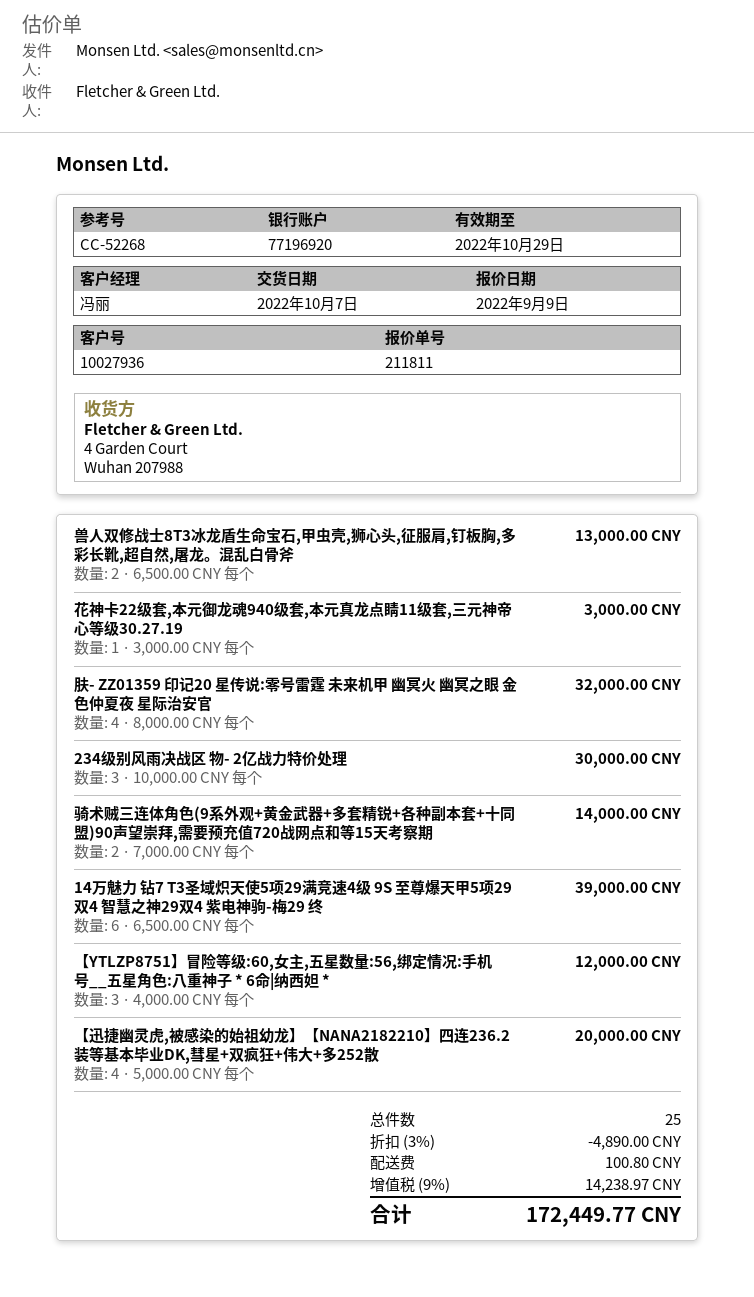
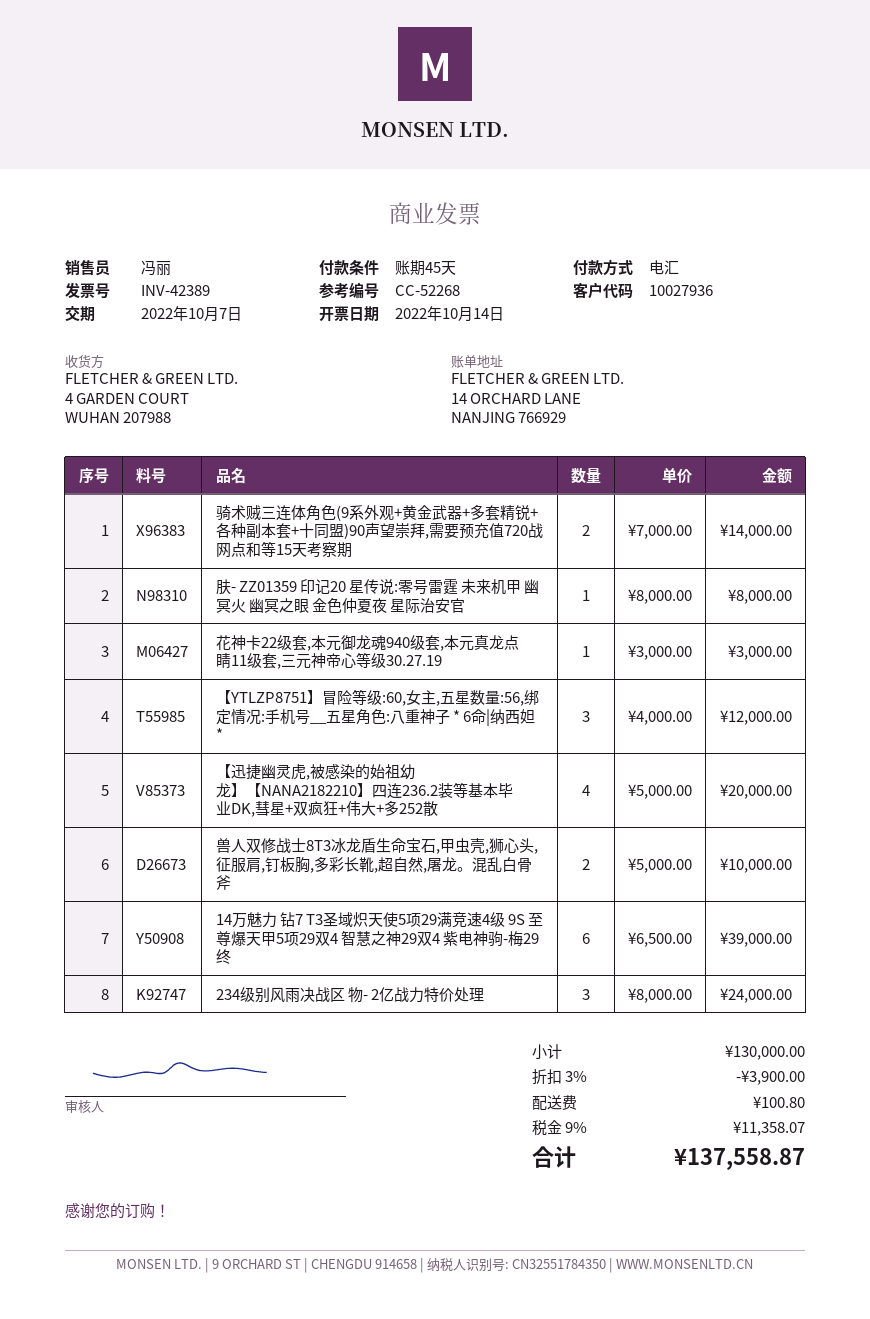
兽人双修战士8T3冰龙盾生命宝石,甲虫壳,狮心头,征服肩,钉板胸,多彩长靴,超自然,屠龙。混乱白骨斧: 2 x 6500.00 = 13000.00 -> 2 x 5000.00 = 10000.00
肤- ZZ01359 印记20 星传说:零号雷霆 未来机甲 幽冥火 幽冥之眼 金色仲夏夜 星际治安官: 4 x 8000.00 = 32000.00 -> 1 x 8000.00 = 8000.00
234级别风雨决战区 物- 2亿战力特价处理: 3 x 10000.00 = 30000.00 -> 3 x 8000.00 = 24000.00
discount: 3% = 4890.00 -> 3% = 3900.00
tax: 9% = 14238.97 -> 9% = 11358.07
total: 172449.77 -> 137558.87

